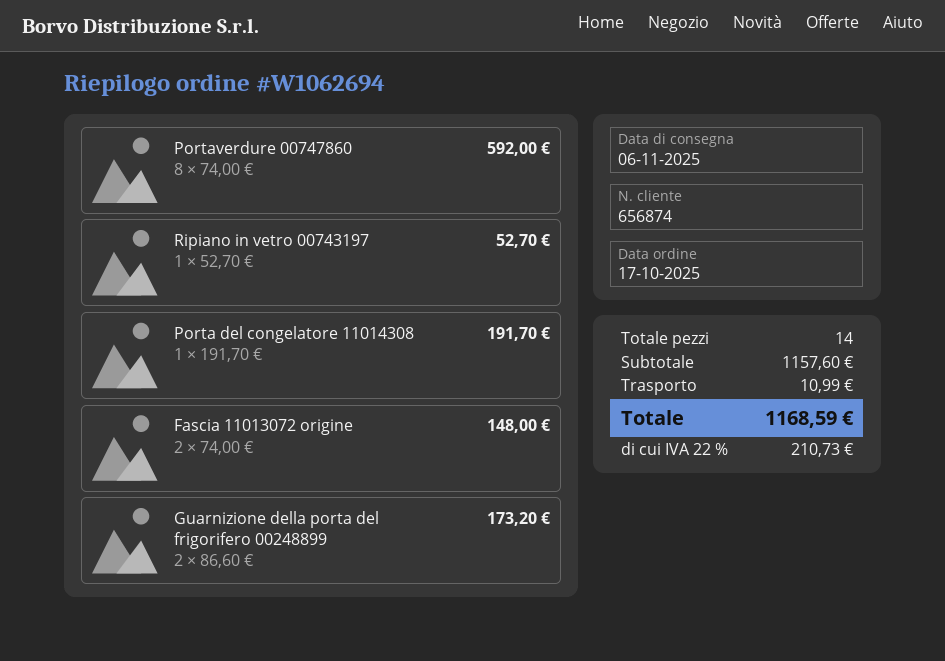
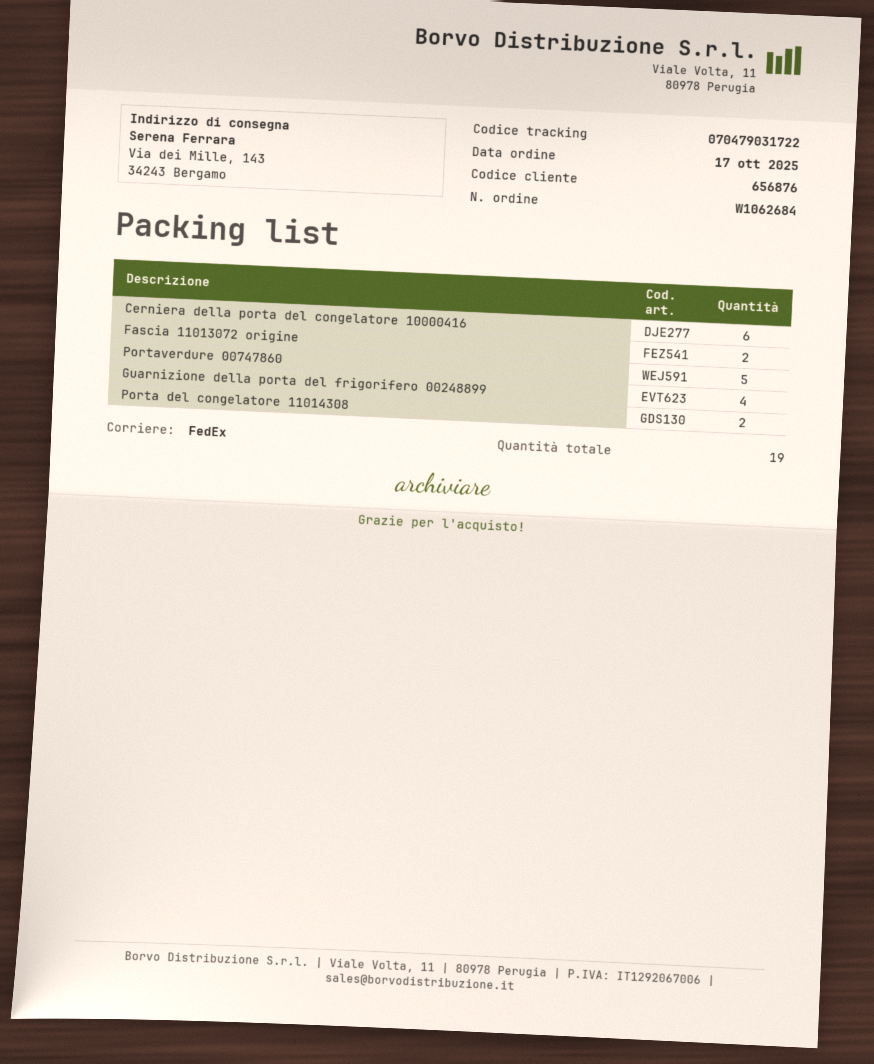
order number: W1062694 -> W1062684
customer number: 656874 -> 656876
Portaverdure 00747860: 8 -> 5
Ripiano in vetro 00743197: 1 -> none
Porta del congelatore 11014308: 1 -> 2
Guarnizione della porta del frigorifero 00248899: 2 -> 4
Cerniera della porta del congelatore 10000416: none -> 6
total quantity: 14 -> 19

